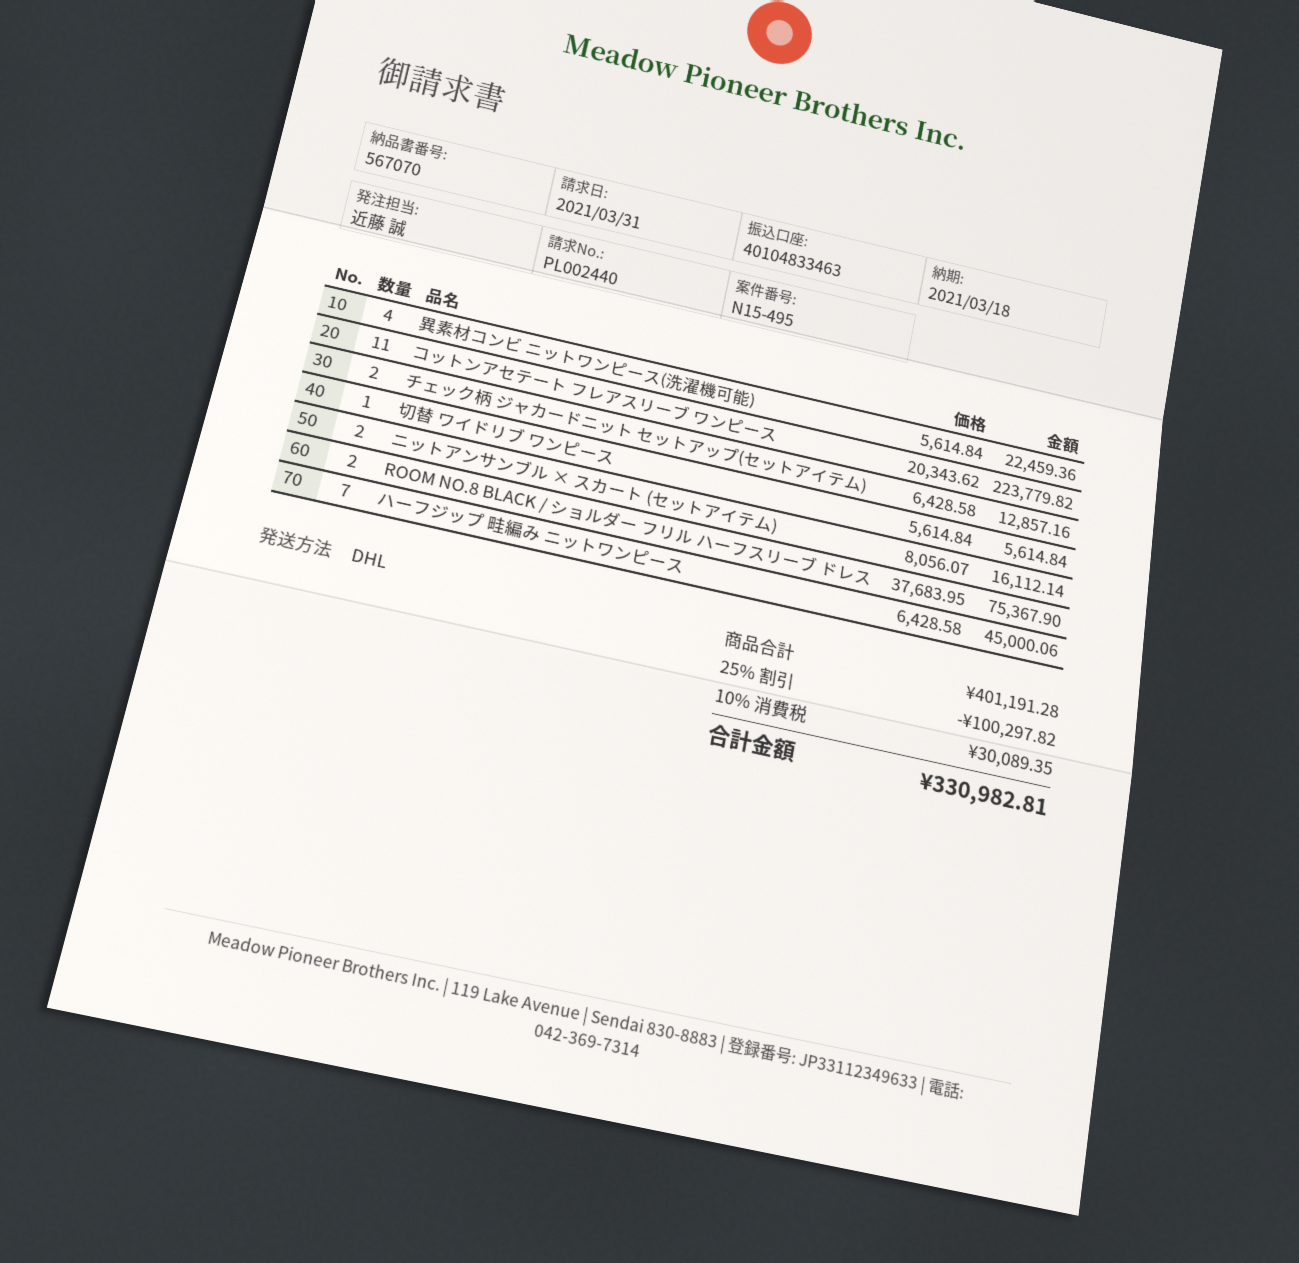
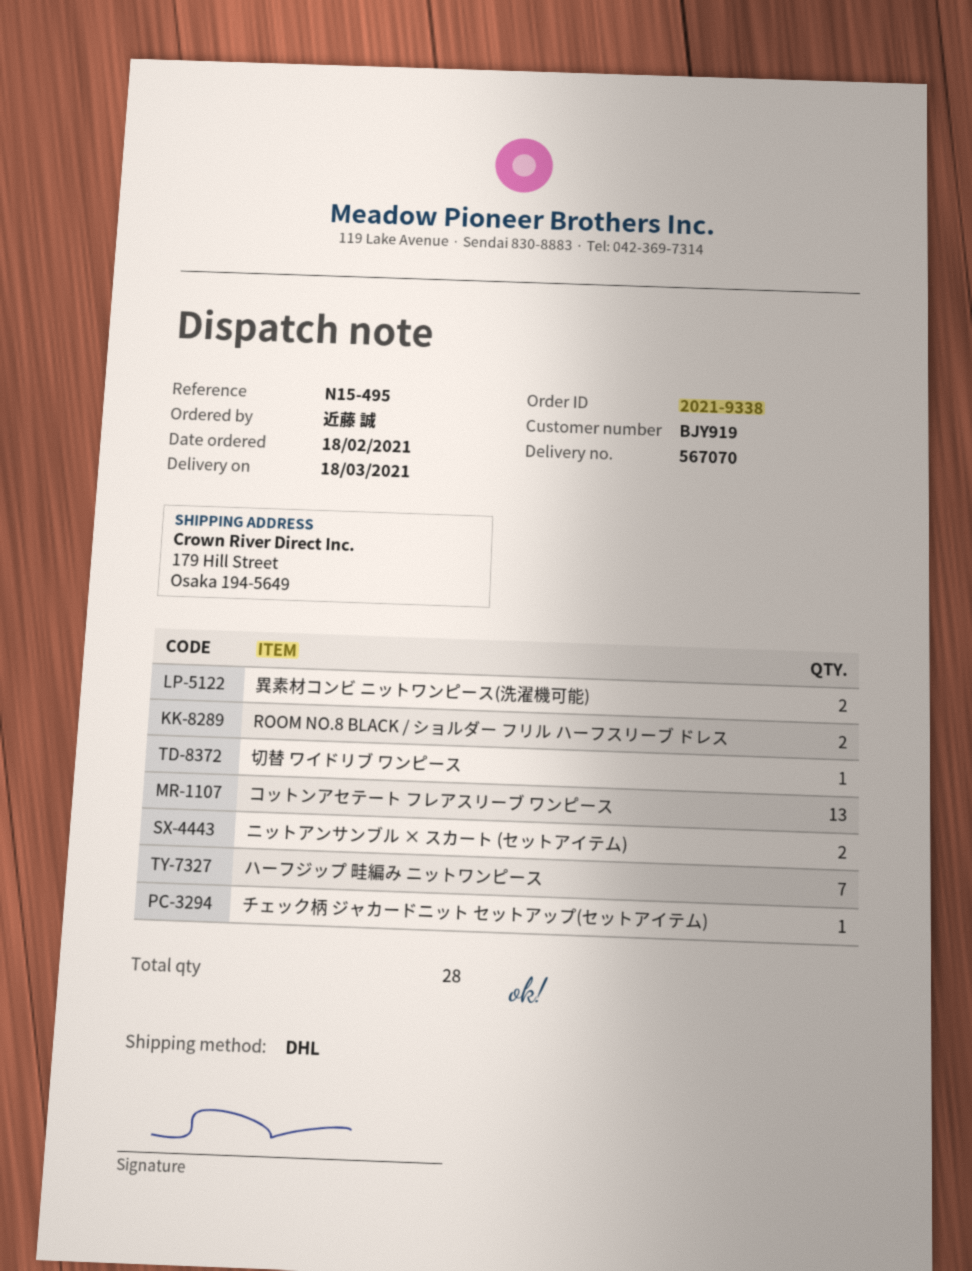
異素材コンビ ニットワンピース(洗濯機可能): 4 -> 2
コットンアセテート フレアスリーブ ワンピース: 11 -> 13
チェック柄 ジャカードニット セットアップ(セットアイテム): 2 -> 1

